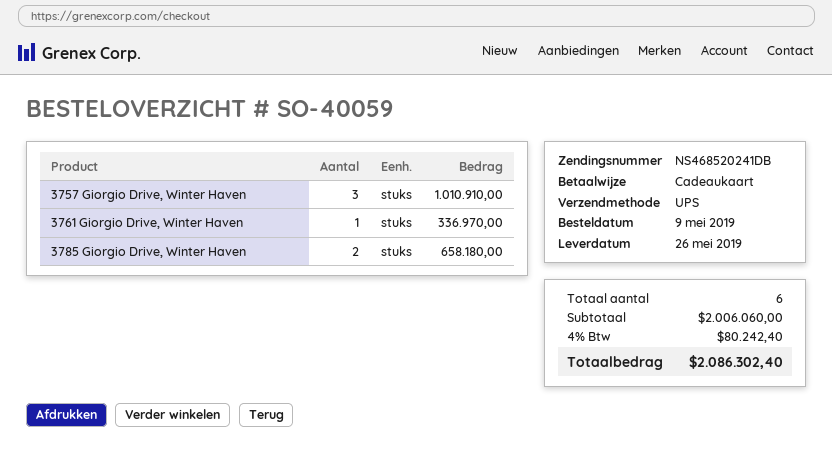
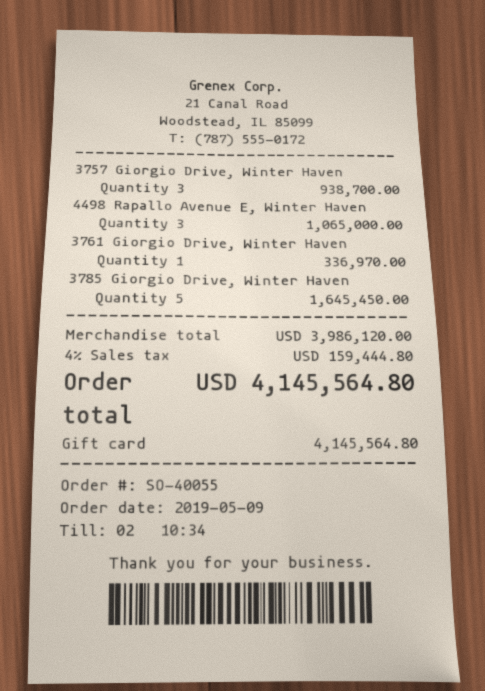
order number: SO-40059 -> SO-40055
3757 Giorgio Drive, Winter Haven: 3 for 1010910.00 -> 3 for 938700.00
3785 Giorgio Drive, Winter Haven: 2 for 658180.00 -> 5 for 1645450.00
4498 Rapallo Avenue E, Winter Haven: none -> 3 for 1065000.00
subtotal: 2006060.00 -> 3986120.00
tax: 4% = 80242.40 -> 4% = 159444.80
total: 2086302.40 -> 4145564.80

